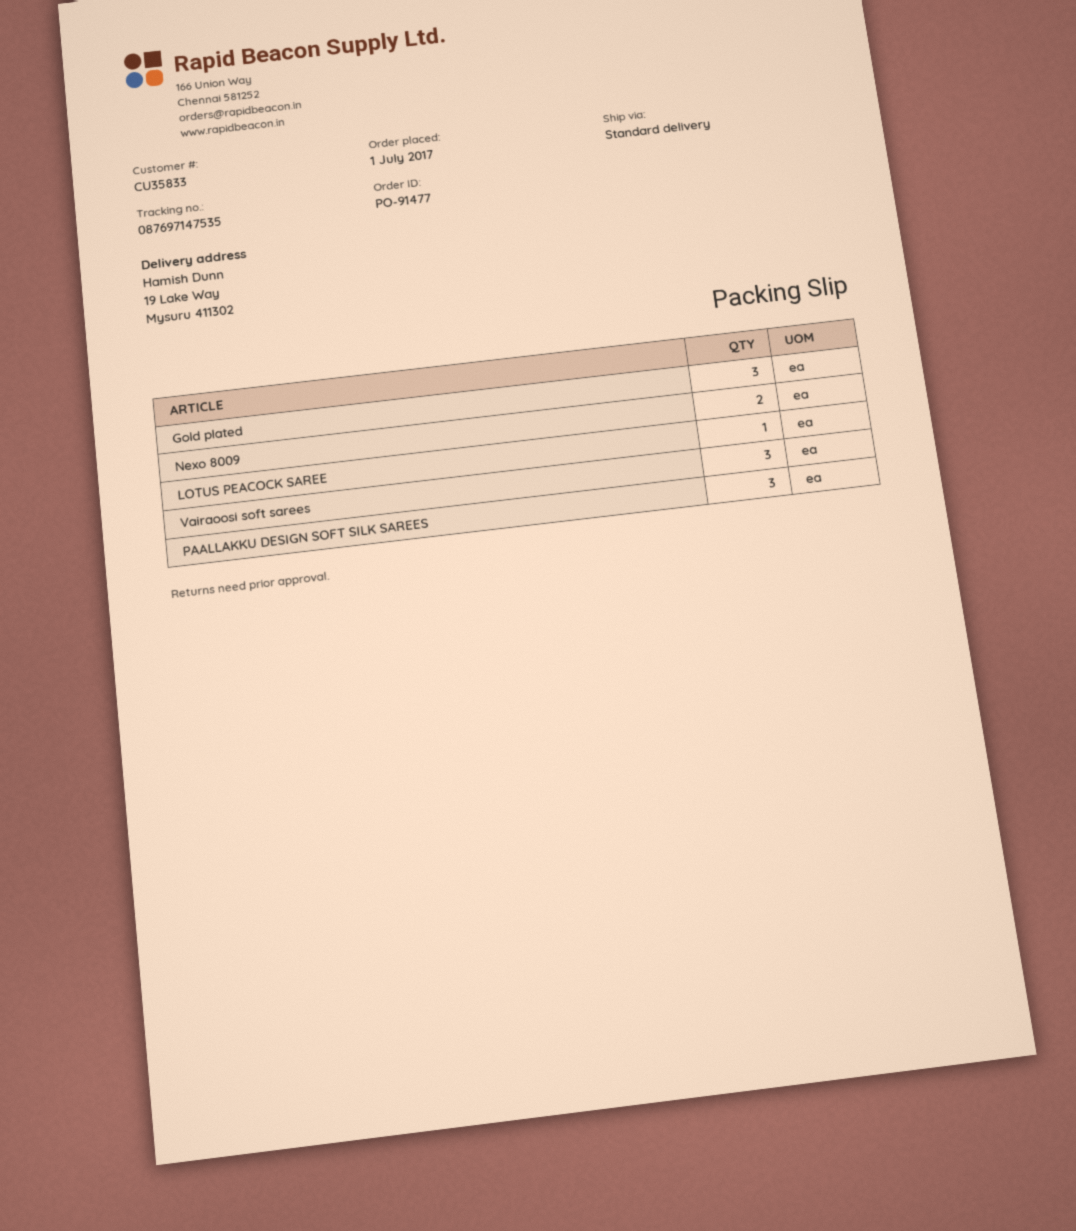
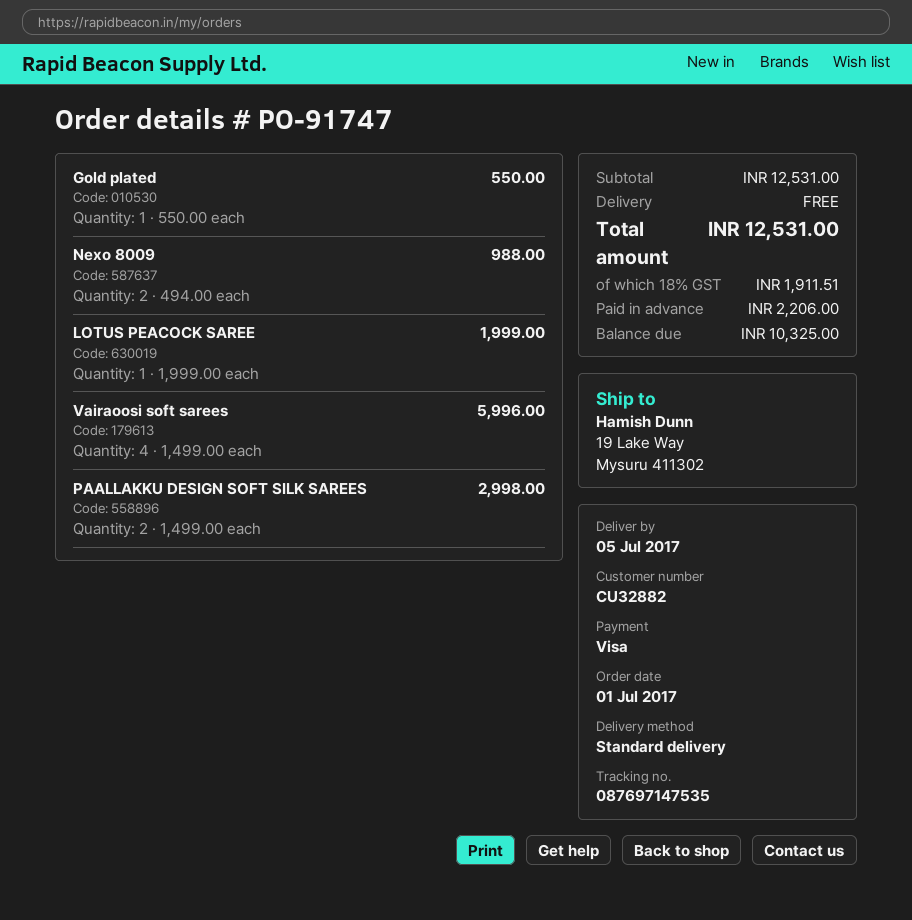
order number: PO-91477 -> PO-91747
customer number: CU35833 -> CU32882
Gold plated: 3 -> 1
Vairaoosi soft sarees: 3 -> 4
PAALLAKKU DESIGN SOFT SILK SAREES: 3 -> 2

